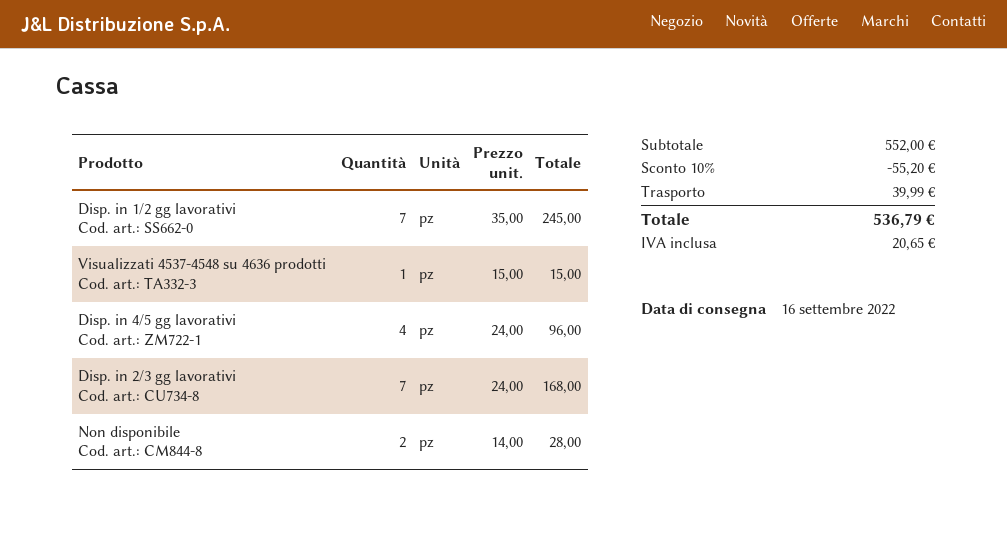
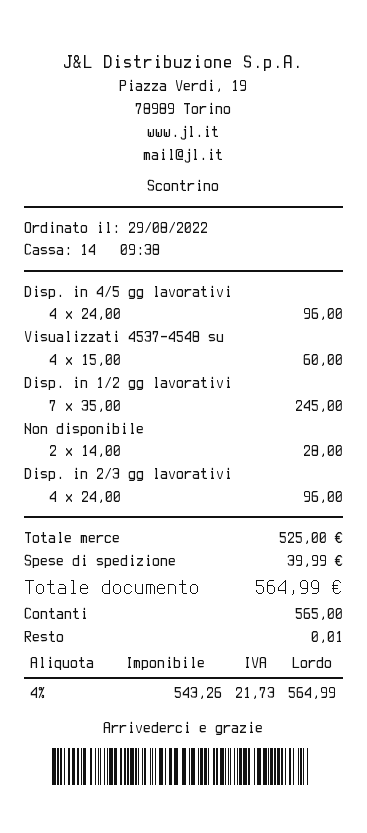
Visualizzati 4537-4548 su 4636 prodotti: 1 x 15.00 = 15.00 -> 4 x 15.00 = 60.00
Disp. in 2/3 gg lavorativi: 7 x 24.00 = 168.00 -> 4 x 24.00 = 96.00
subtotal: 552.00 -> 525.00
discount: 10% = 55.20 -> none
tax: 20.65 -> 21.73
total: 536.79 -> 564.99

